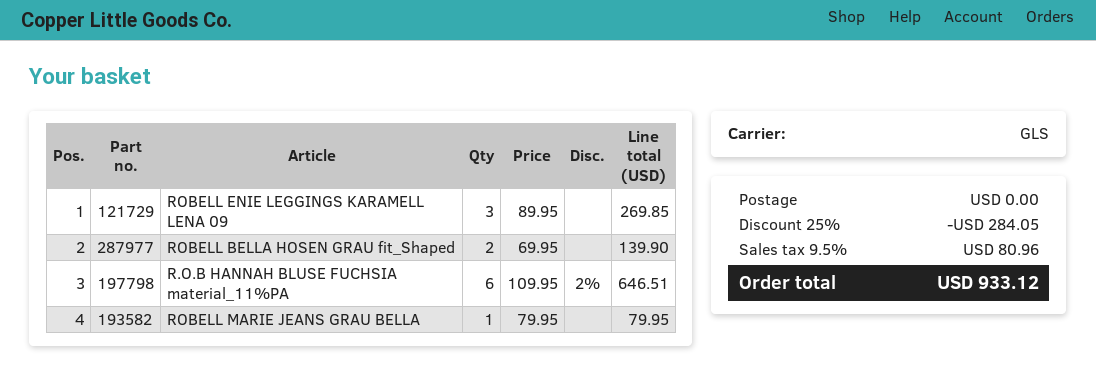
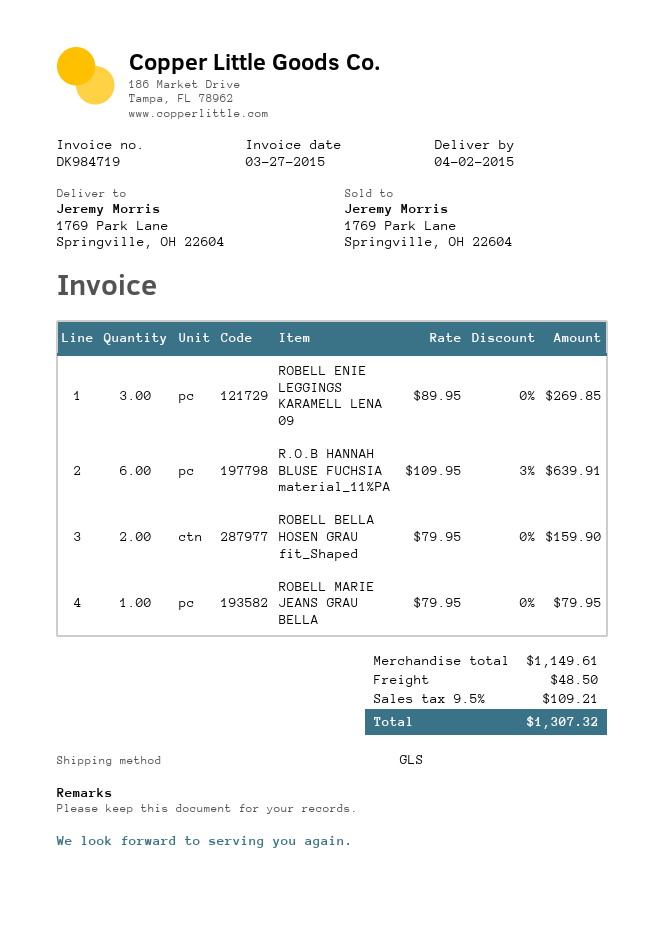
ROBELL BELLA HOSEN GRAU fit_Shaped: 2 x 69.95 = 139.90 -> 2 x 79.95 = 159.90
R.O.B HANNAH BLUSE FUCHSIA material_11%PA: 6 x 109.95 - 2% = 646.51 -> 6 x 109.95 - 3% = 639.91
discount: 25% = 284.05 -> none
shipping: 0.00 -> 48.50
tax: 9.5% = 80.96 -> 9.5% = 109.21
total: 933.12 -> 1307.32

